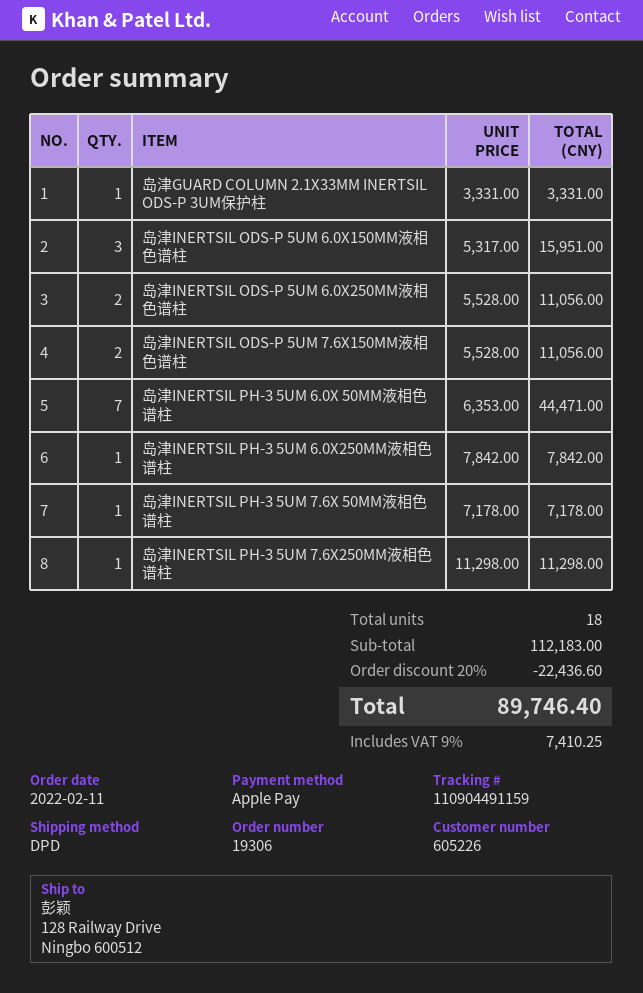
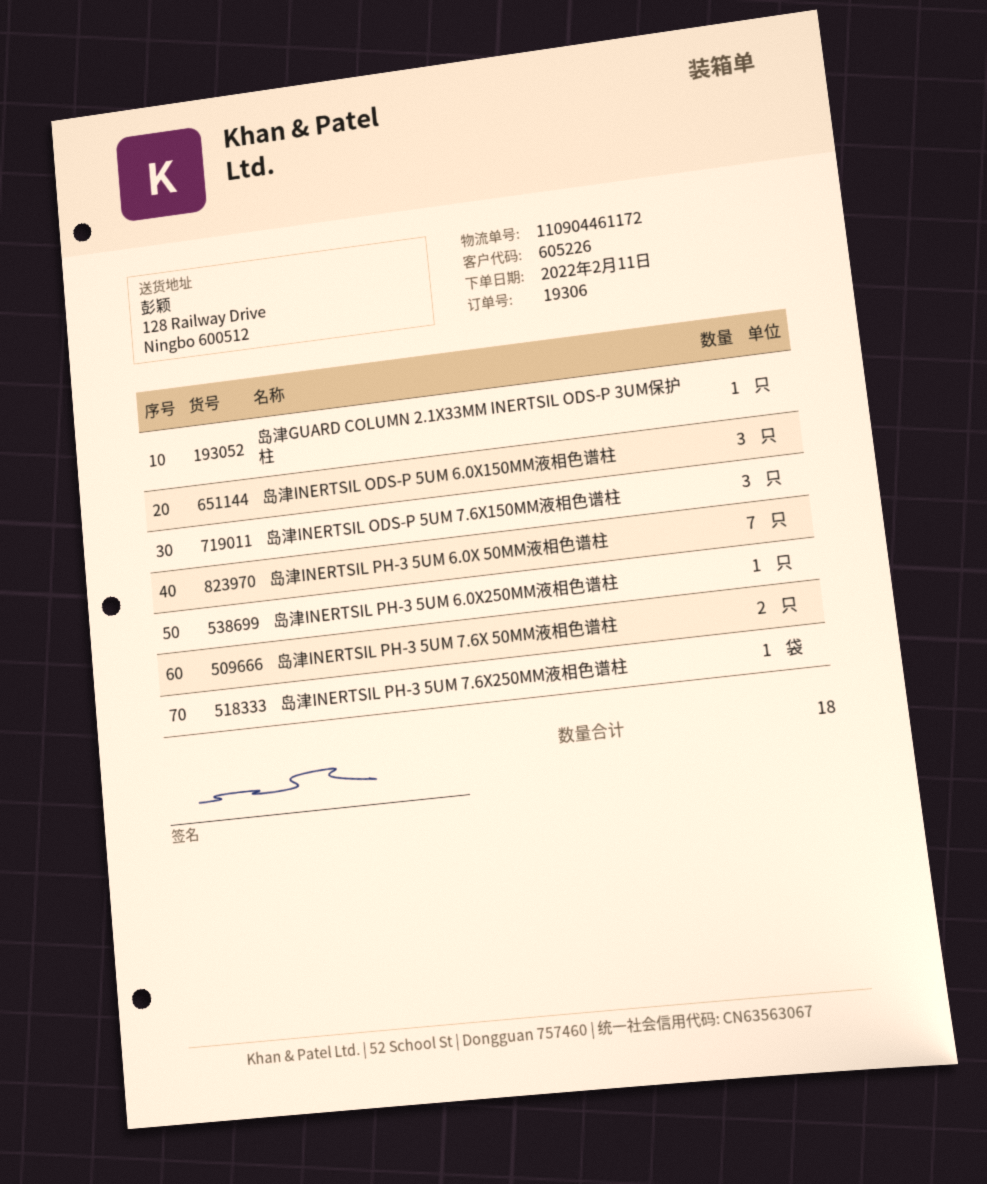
tracking number: 110904491159 -> 110904461172
岛津INERTSIL ODS-P 5UM 6.0X250MM液相色谱柱: 2 -> none
岛津INERTSIL ODS-P 5UM 7.6X150MM液相色谱柱: 2 -> 3
岛津INERTSIL PH-3 5UM 7.6X 50MM液相色谱柱: 1 -> 2

